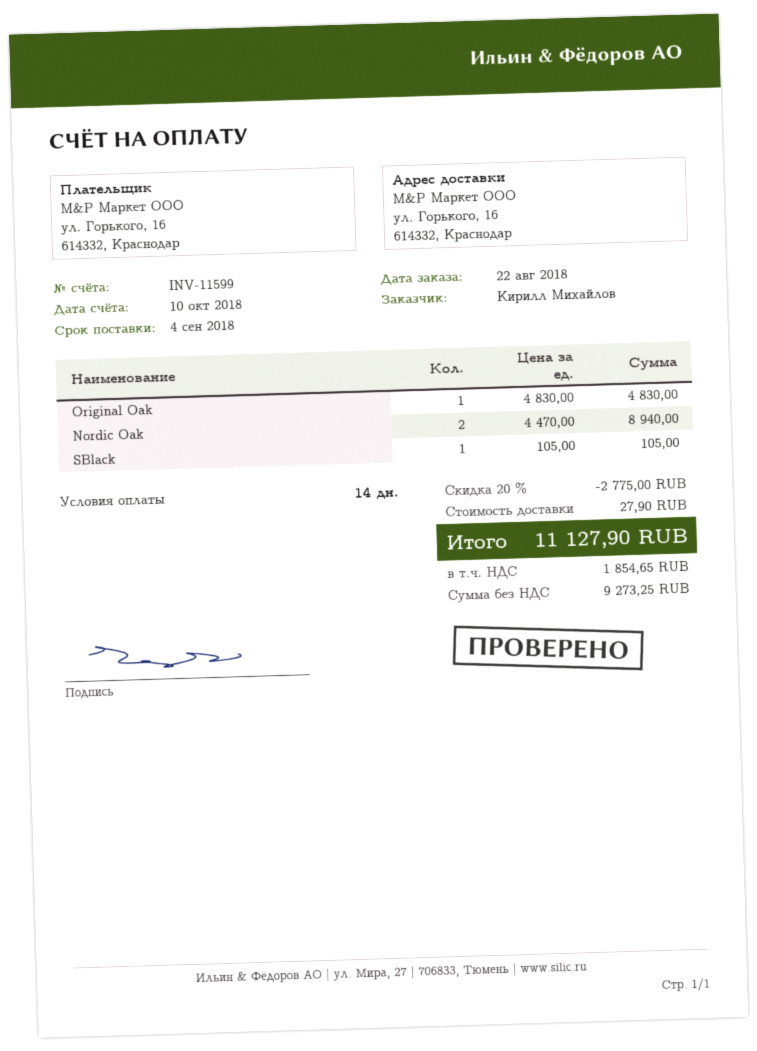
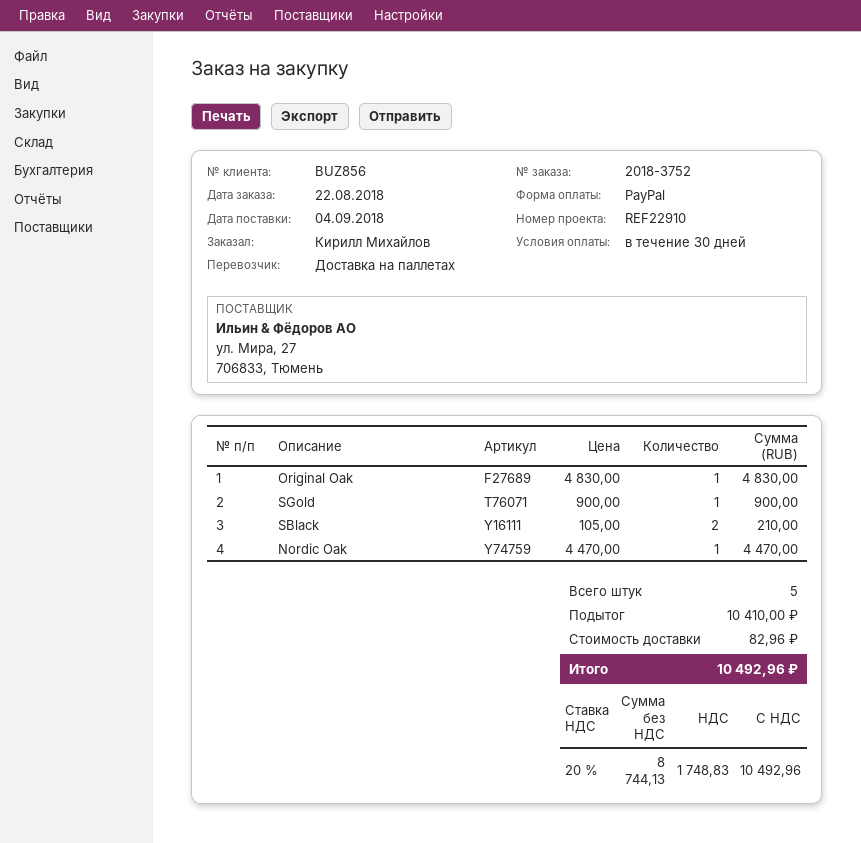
payment terms: 14 days -> 30 days
Nordic Oak: 2 x 4470.00 = 8940.00 -> 1 x 4470.00 = 4470.00
SBlack: 1 x 105.00 = 105.00 -> 2 x 105.00 = 210.00
SGold: none -> 1 x 900.00 = 900.00
discount: 20% = 2775.00 -> none
shipping: 27.90 -> 82.96
net: 9273.25 -> 8744.13
tax: 1854.65 -> 1748.83
total: 11127.90 -> 10492.96

